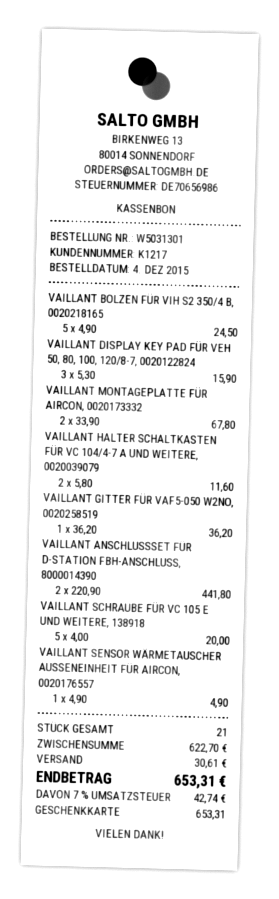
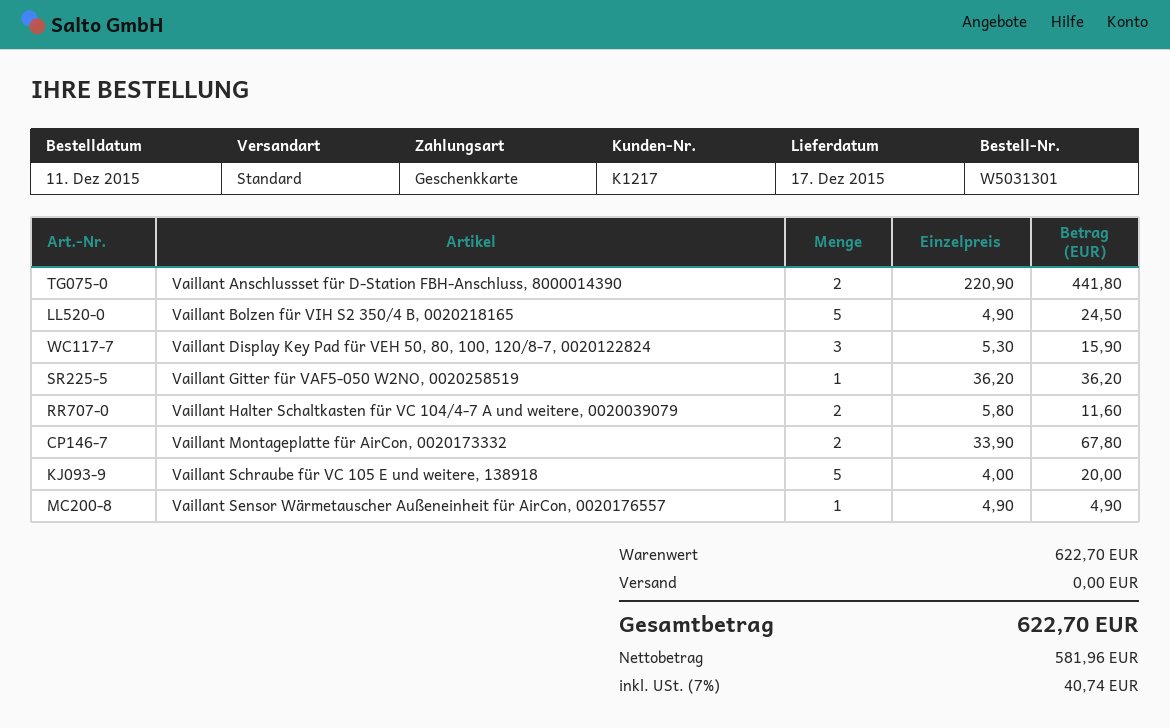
order date: 2015-12-04 -> 2015-12-11
shipping: 30.61 -> 0.00
tax: 7% = 42.74 -> 7% = 40.74
total: 653.31 -> 622.70

